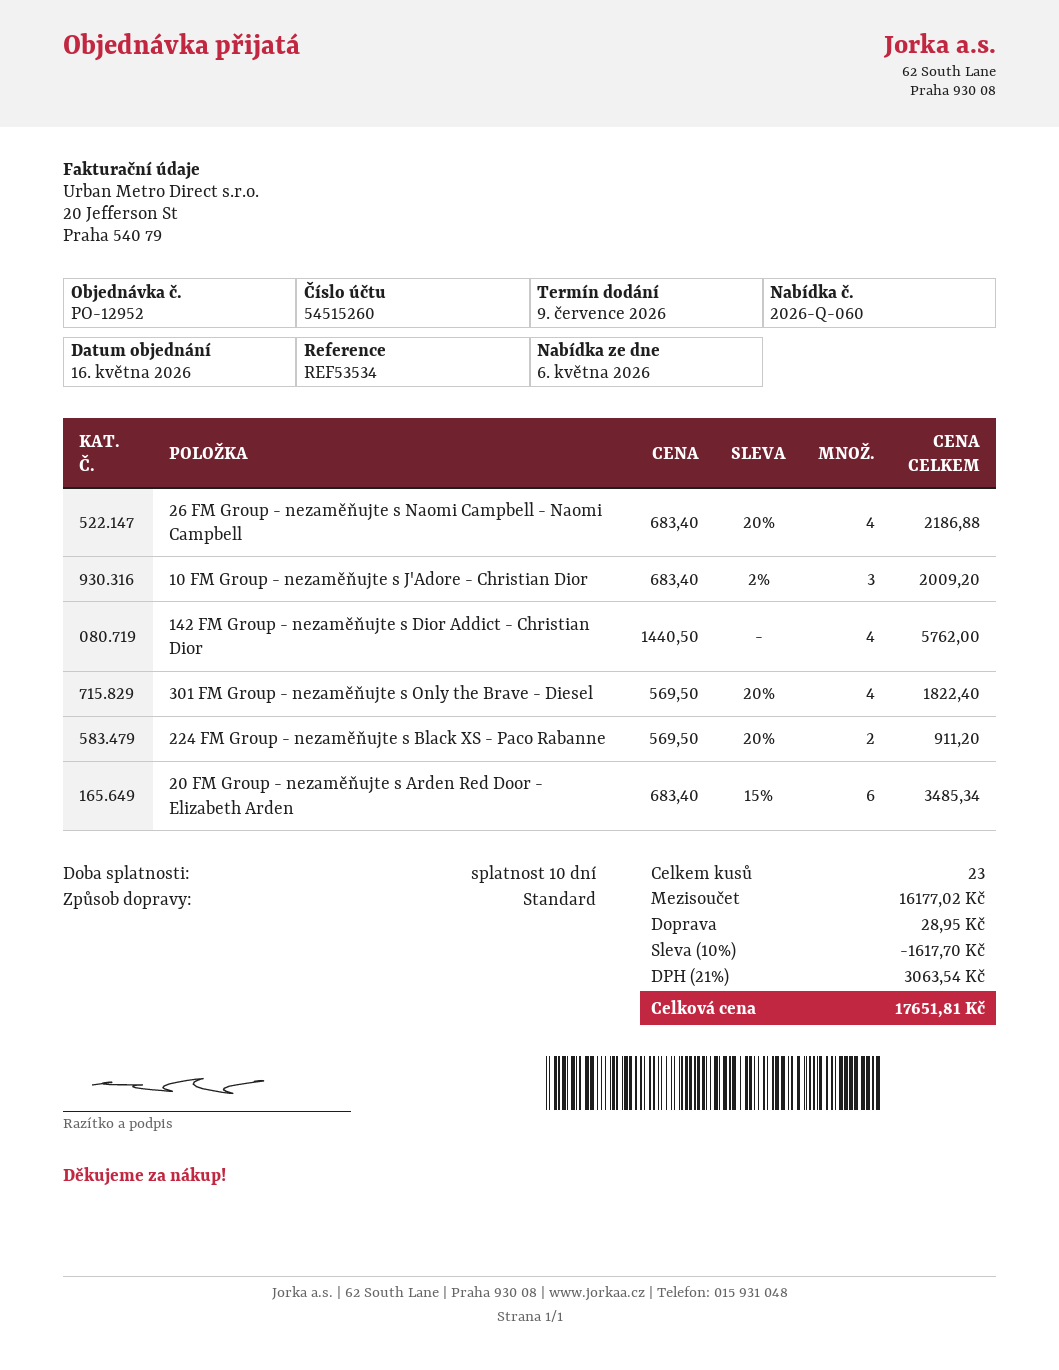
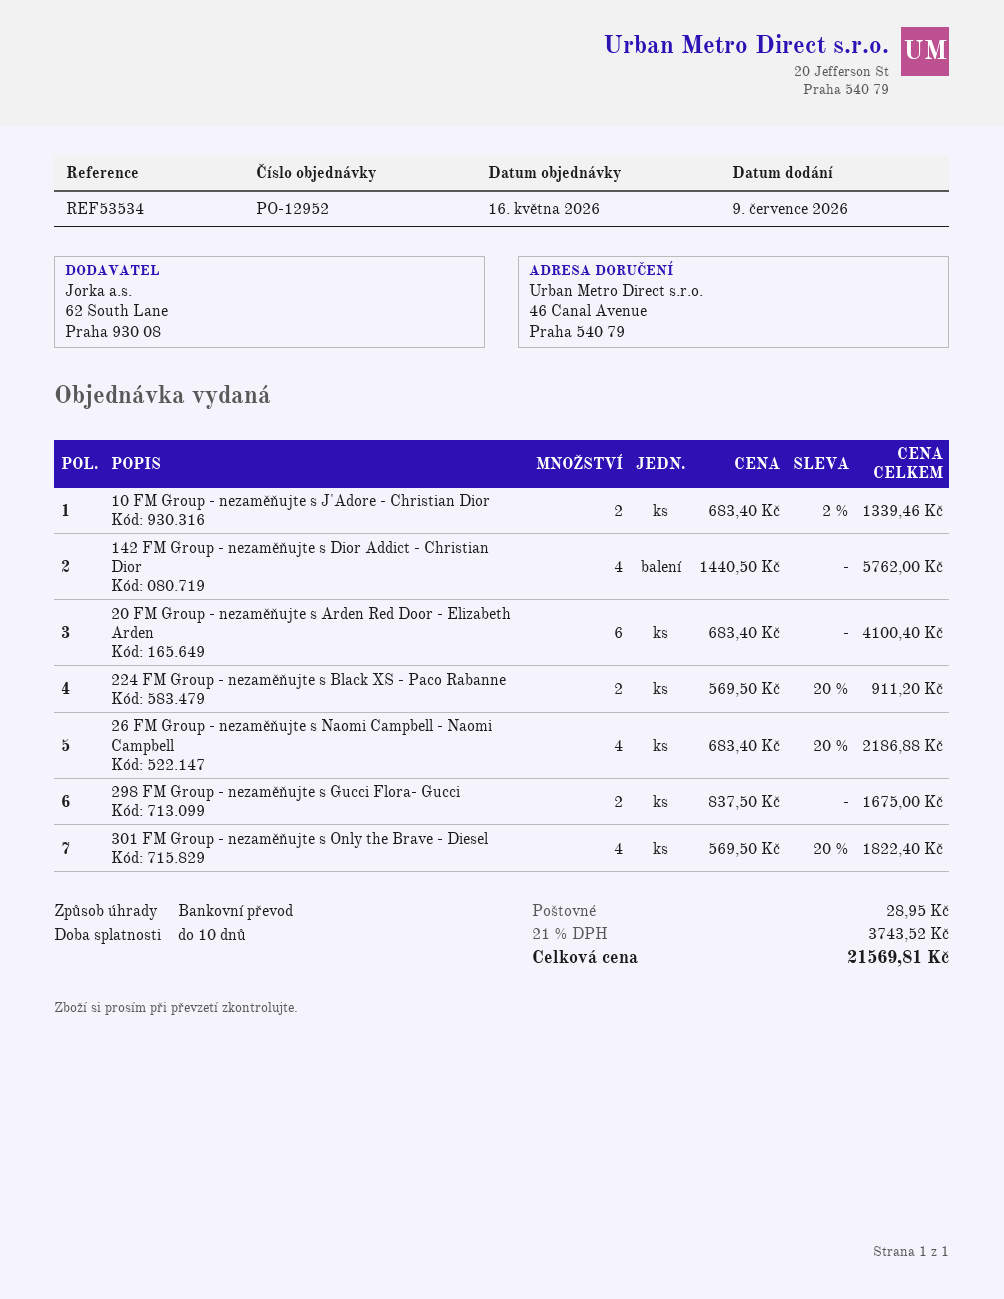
10 FM Group - nezaměňujte s J'Adore - Christian Dior: 3 x 683.40 - 2% = 2009.20 -> 2 x 683.40 - 2% = 1339.46
20 FM Group - nezaměňujte s Arden Red Door - Elizabeth Arden: 6 x 683.40 - 15% = 3485.34 -> 6 x 683.40 = 4100.40
298 FM Group - nezaměňujte s Gucci Flora- Gucci: none -> 2 x 837.50 = 1675.00
discount: 10% = 1617.70 -> none
tax: 21% = 3063.54 -> 21% = 3743.52
total: 17651.81 -> 21569.81

